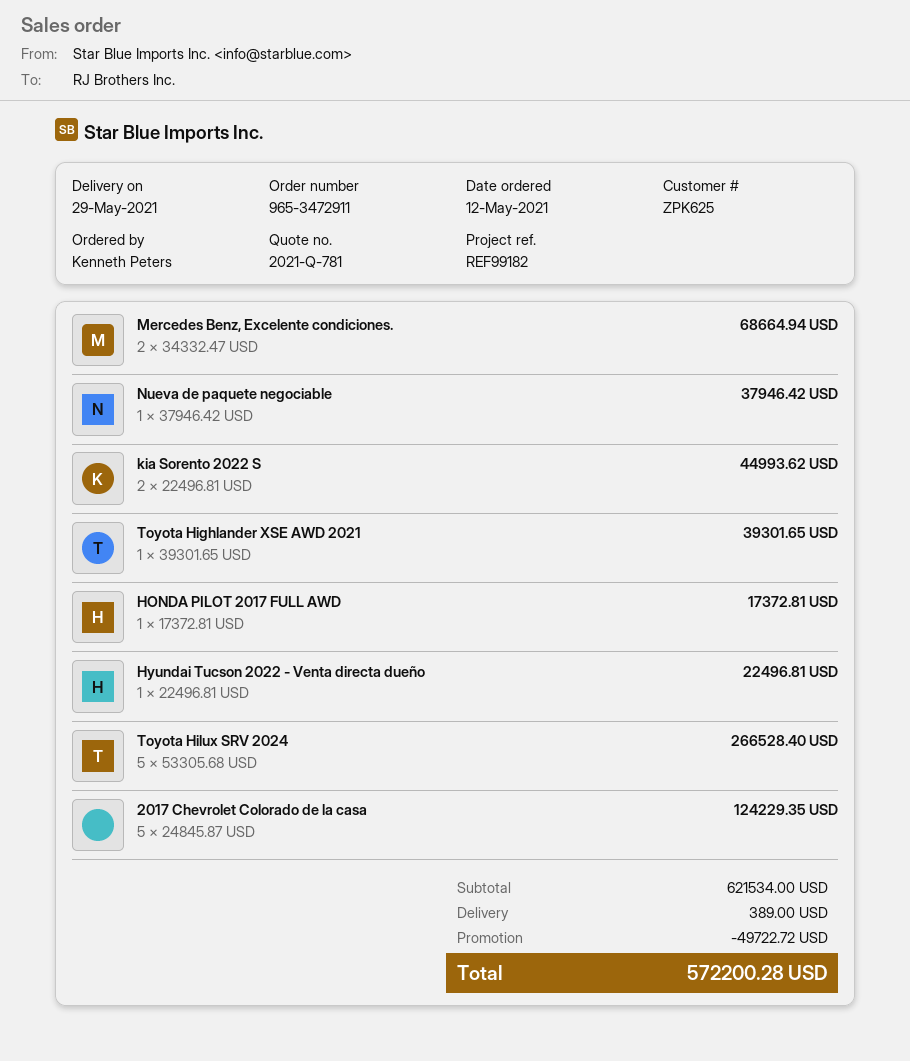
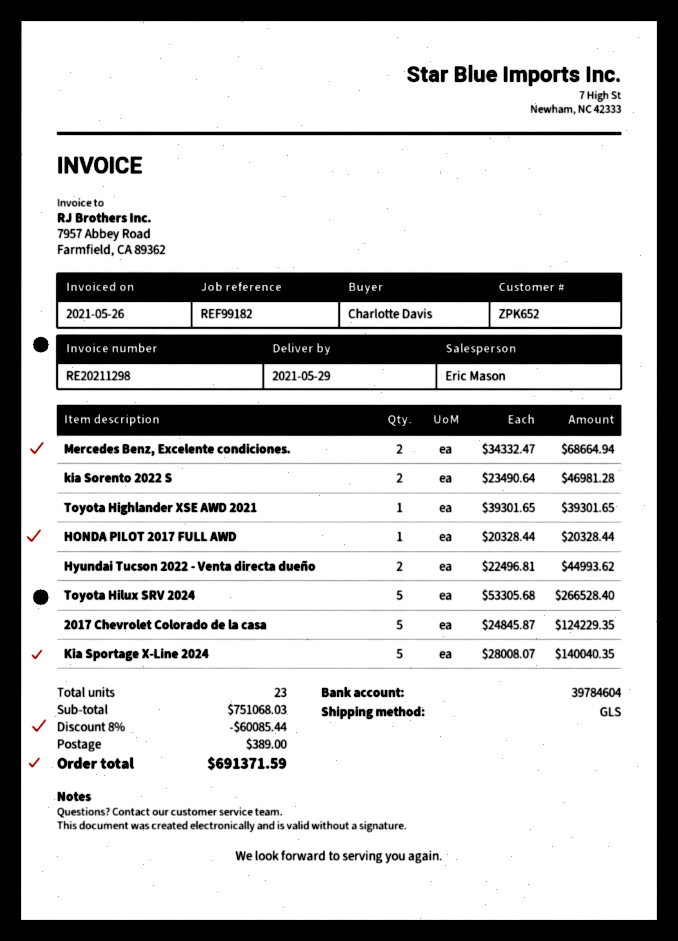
customer number: ZPK625 -> ZPK652
ordered by: Kenneth Peters -> Charlotte Davis
Nueva de paquete negociable: 1 x 37946.42 = 37946.42 -> none
kia Sorento 2022 S: 2 x 22496.81 = 44993.62 -> 2 x 23490.64 = 46981.28
HONDA PILOT 2017 FULL AWD: 1 x 17372.81 = 17372.81 -> 1 x 20328.44 = 20328.44
Hyundai Tucson 2022 - Venta directa dueño: 1 x 22496.81 = 22496.81 -> 2 x 22496.81 = 44993.62
Kia Sportage X-Line 2024: none -> 5 x 28008.07 = 140040.35
subtotal: 621534.00 -> 751068.03
discount: 49722.72 -> 60085.44
total: 572200.28 -> 691371.59

